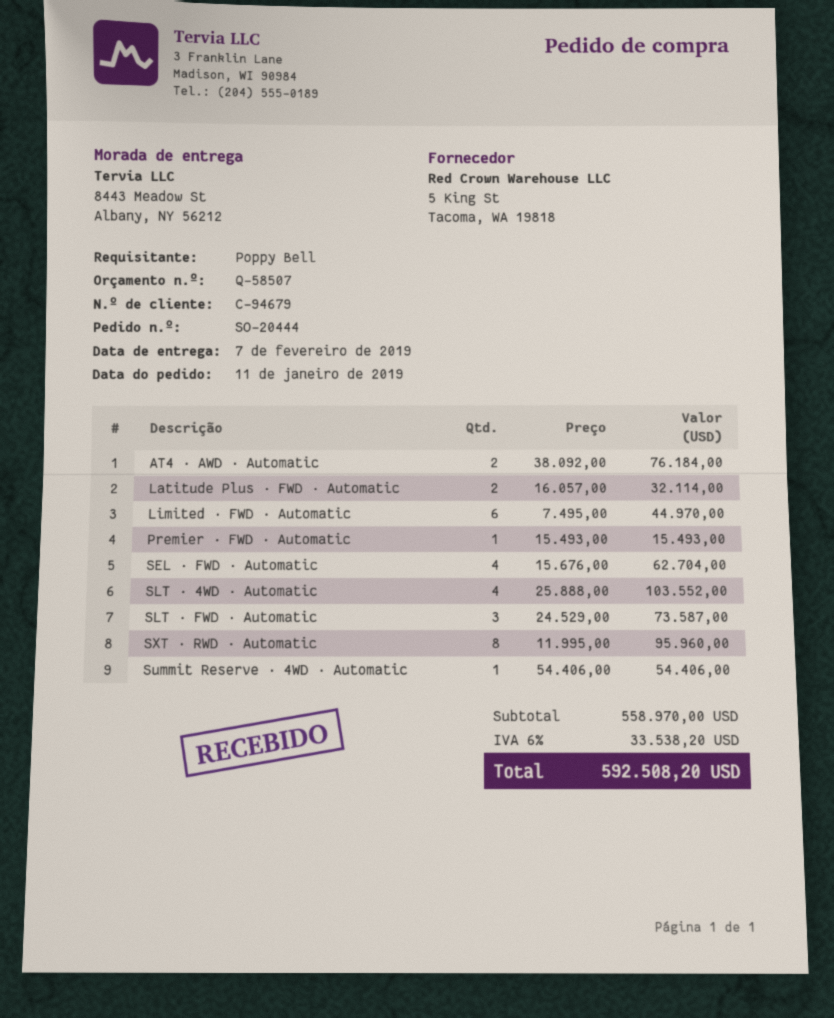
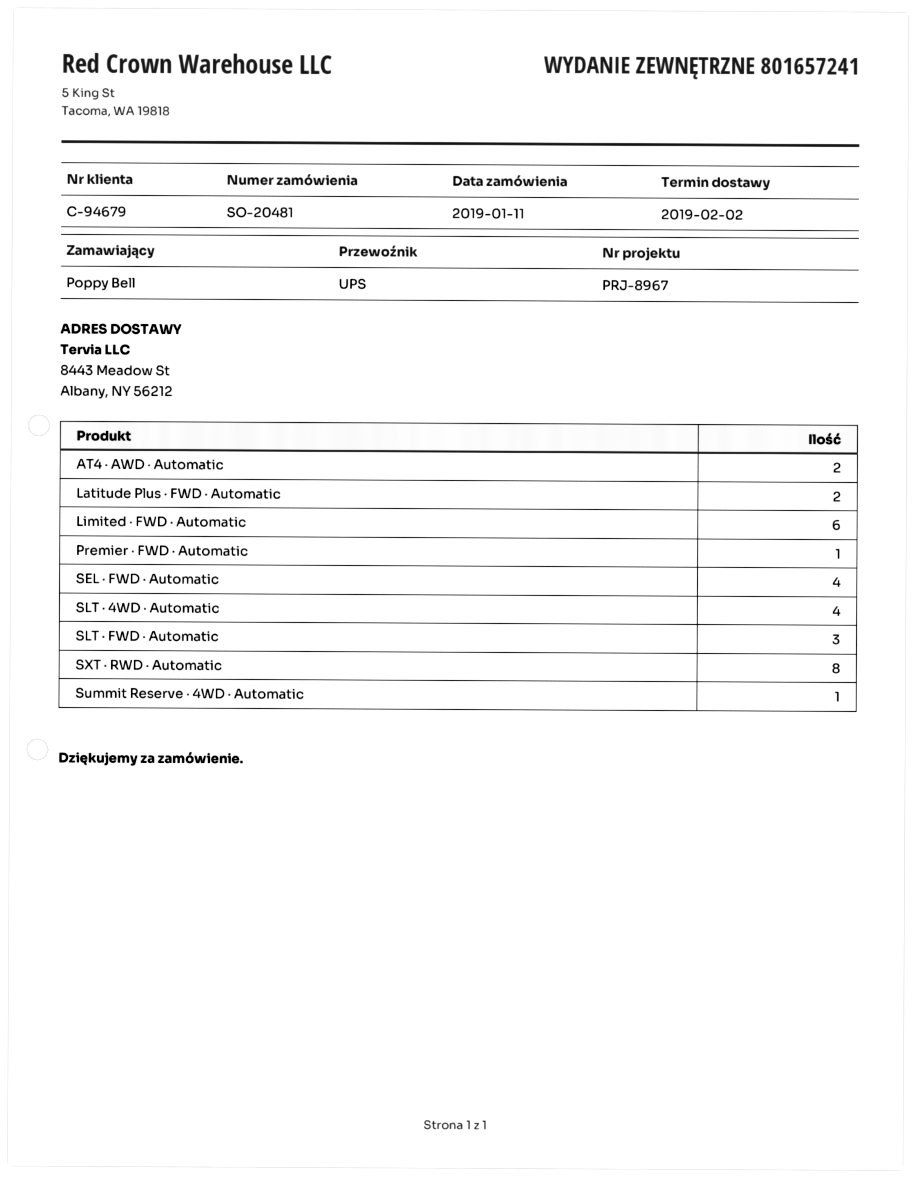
order number: SO-20444 -> SO-20481
delivery date: 2019-02-07 -> 2019-02-02

